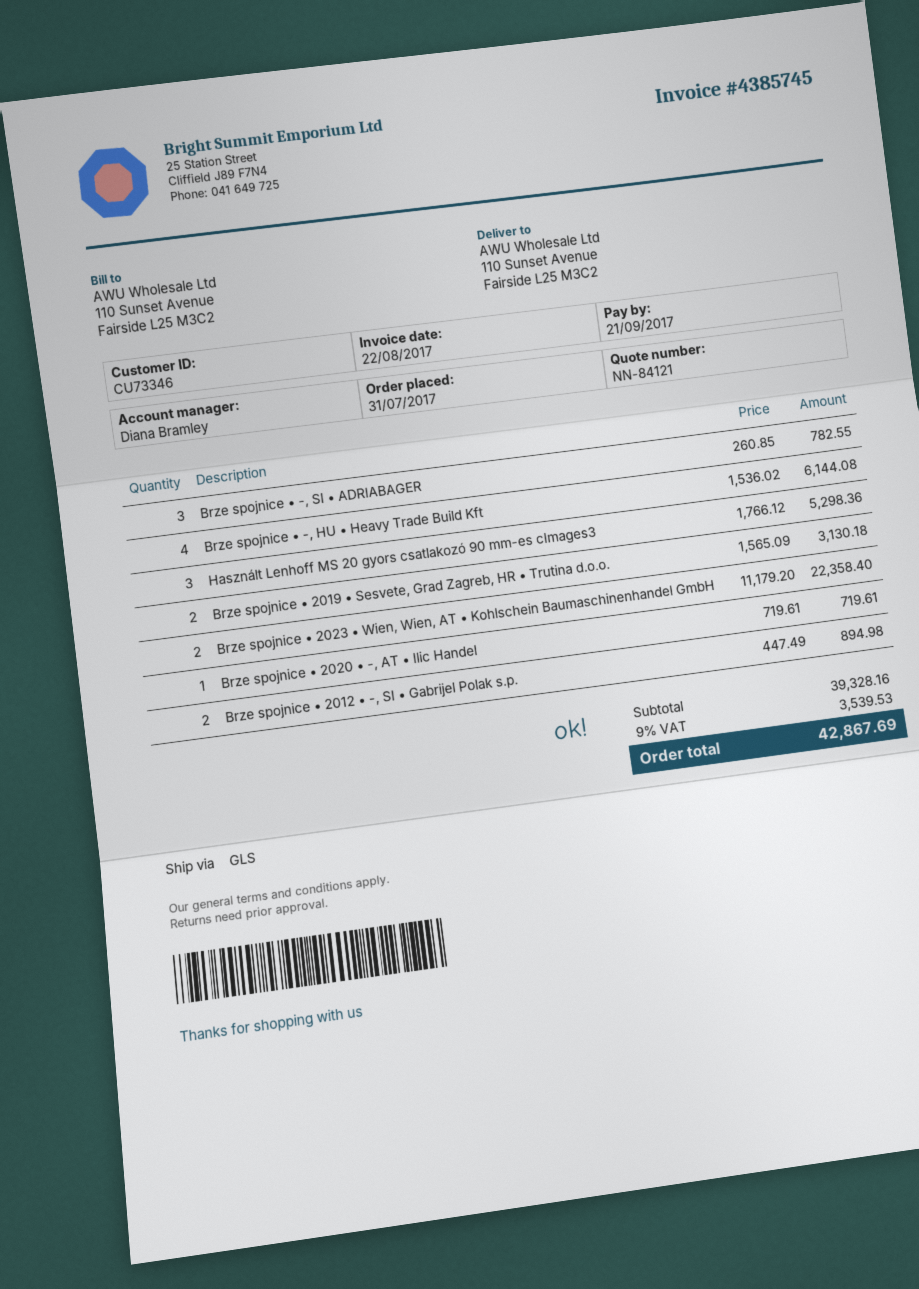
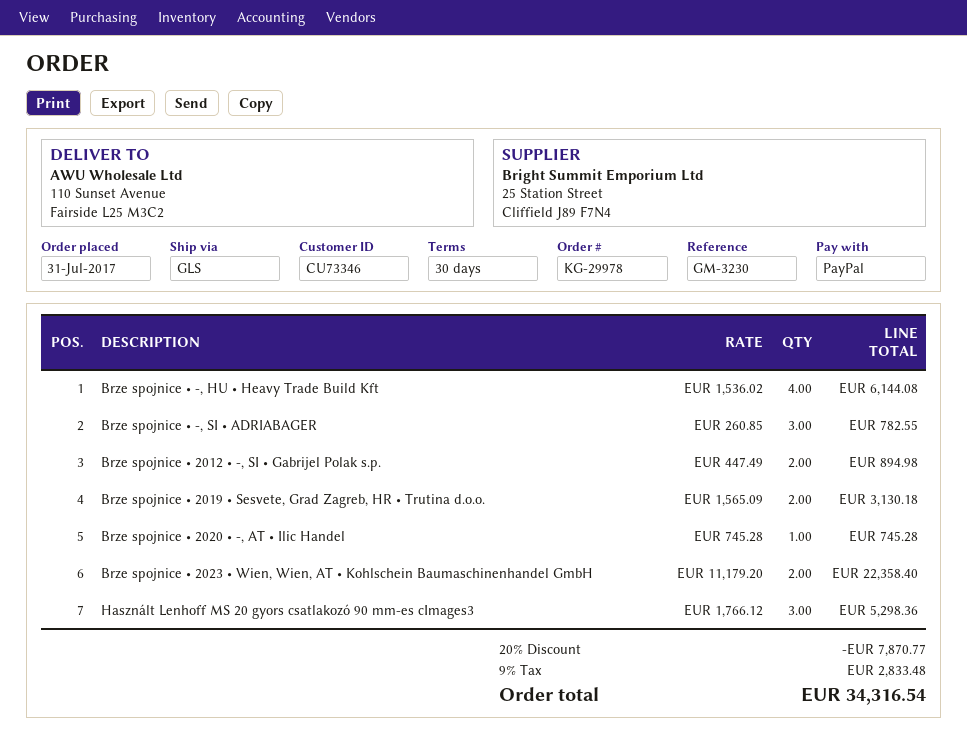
Brze spojnice • 2020 • -, AT • Ilic Handel: 1 x 719.61 = 719.61 -> 1 x 745.28 = 745.28
discount: none -> 20% = 7870.77
tax: 9% = 3539.53 -> 9% = 2833.48
total: 42867.69 -> 34316.54

